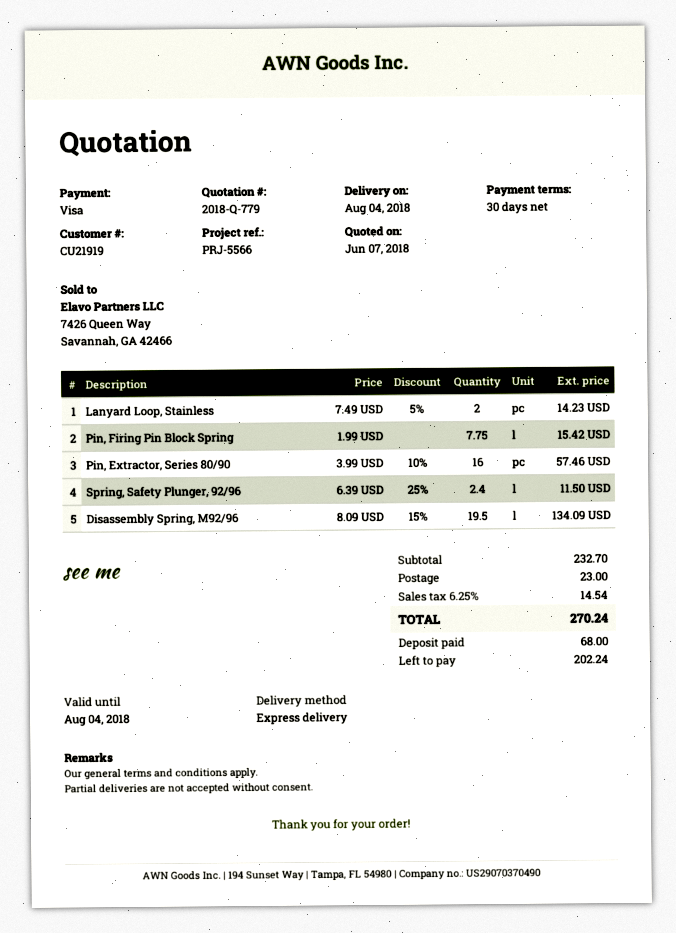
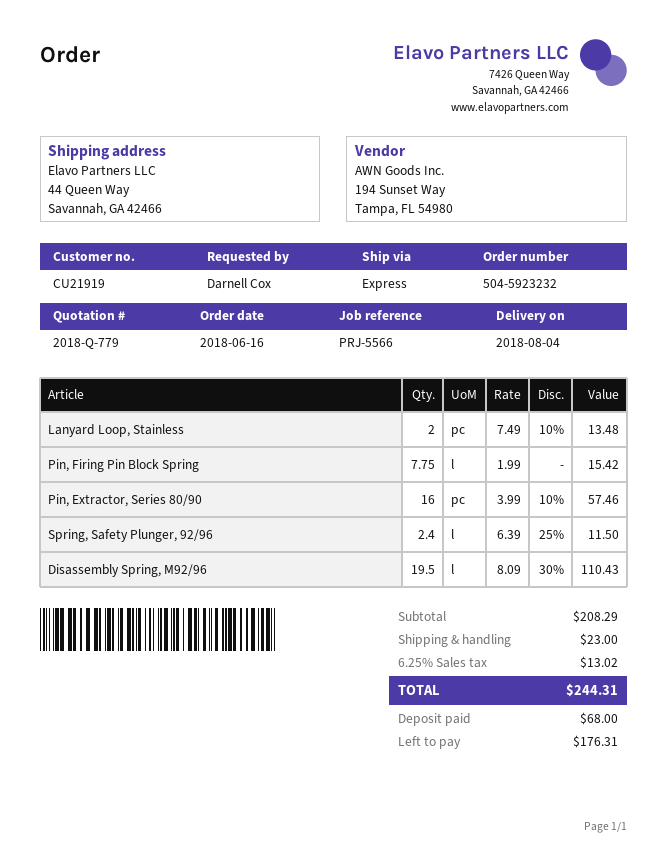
Lanyard Loop, Stainless: 2 x 7.49 - 5% = 14.23 -> 2 x 7.49 - 10% = 13.48
Disassembly Spring, M92/96: 19.5 x 8.09 - 15% = 134.09 -> 19.5 x 8.09 - 30% = 110.43
subtotal: 232.70 -> 208.29
tax: 6.25% = 14.54 -> 6.25% = 13.02
total: 270.24 -> 244.31
balance: 202.24 -> 176.31

